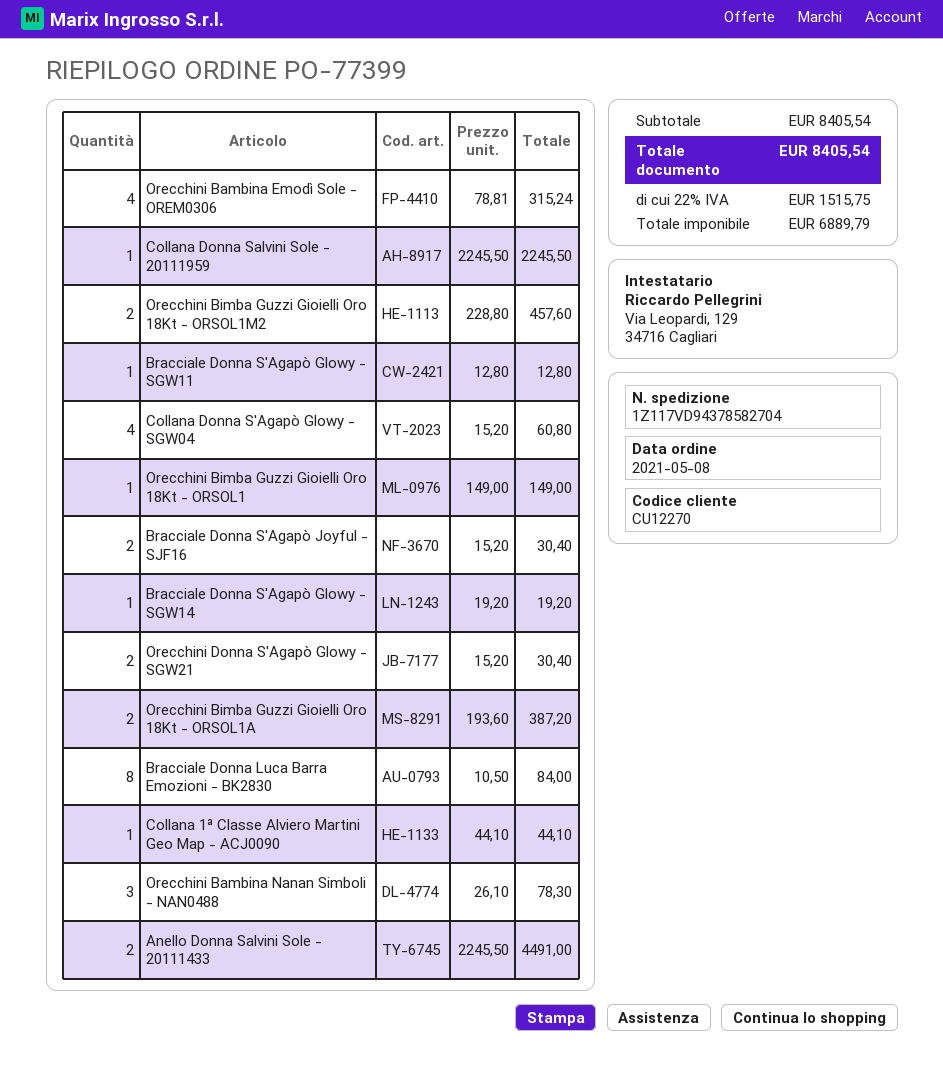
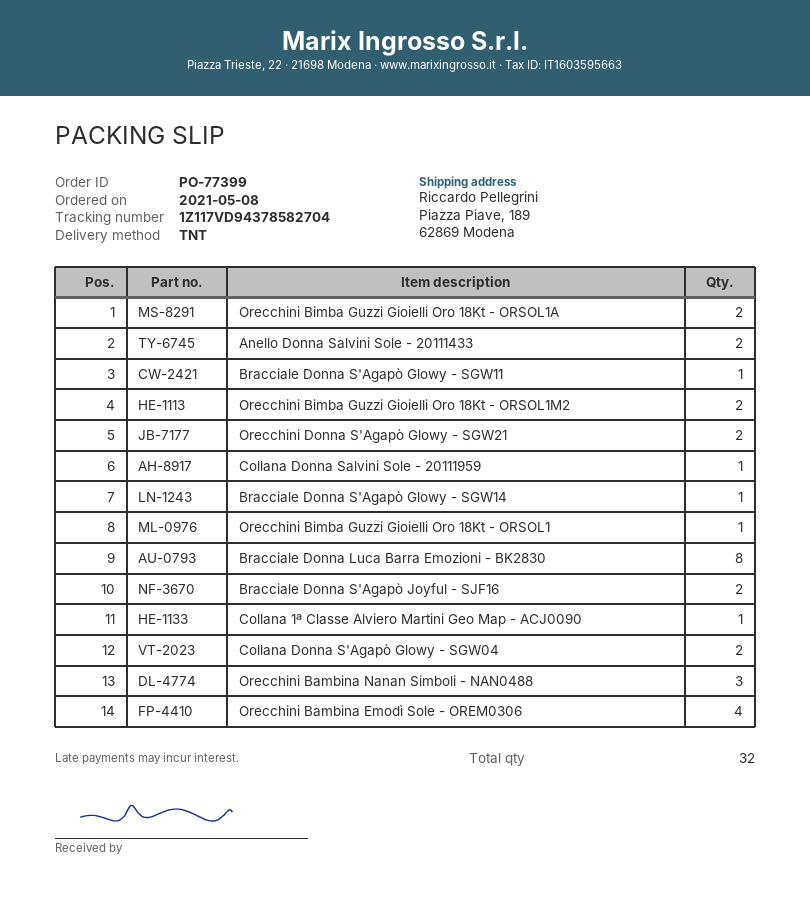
Collana Donna S'Agapò Glowy - SGW04: 4 -> 2

